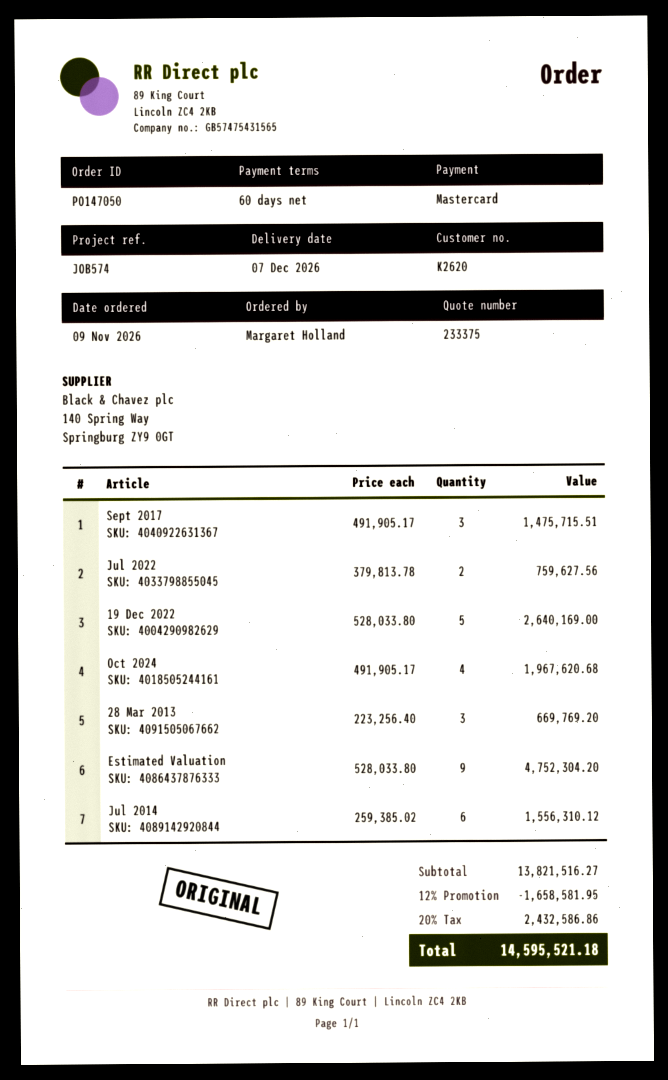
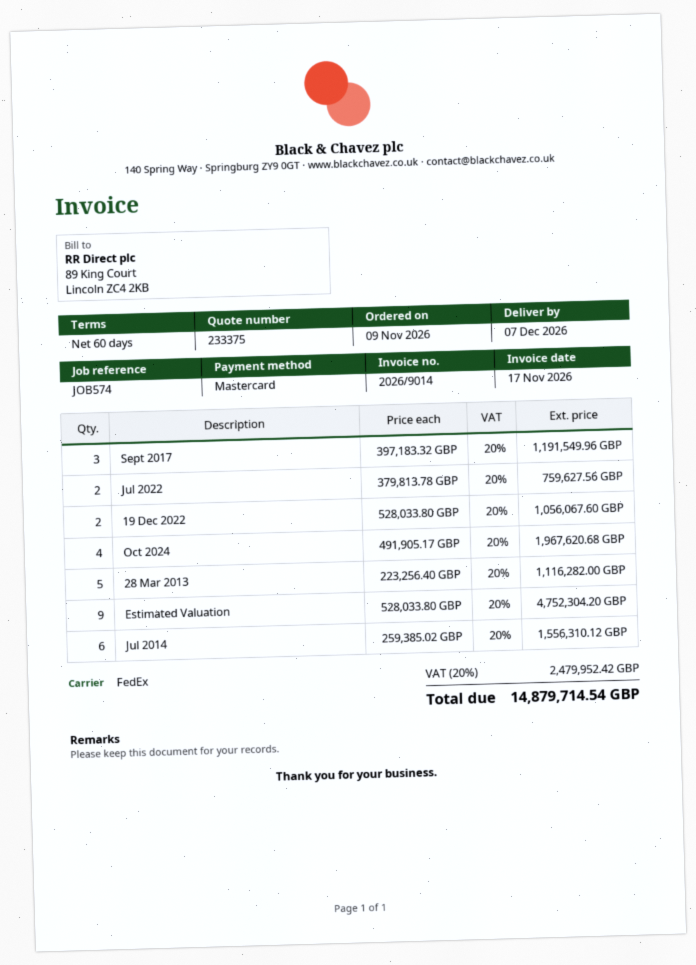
Sept 2017: 3 x 491905.17 = 1475715.51 -> 3 x 397183.32 = 1191549.96
19 Dec 2022: 5 x 528033.80 = 2640169.00 -> 2 x 528033.80 = 1056067.60
28 Mar 2013: 3 x 223256.40 = 669769.20 -> 5 x 223256.40 = 1116282.00
discount: 12% = 1658581.95 -> none
tax: 20% = 2432586.86 -> 20% = 2479952.42
total: 14595521.18 -> 14879714.54

